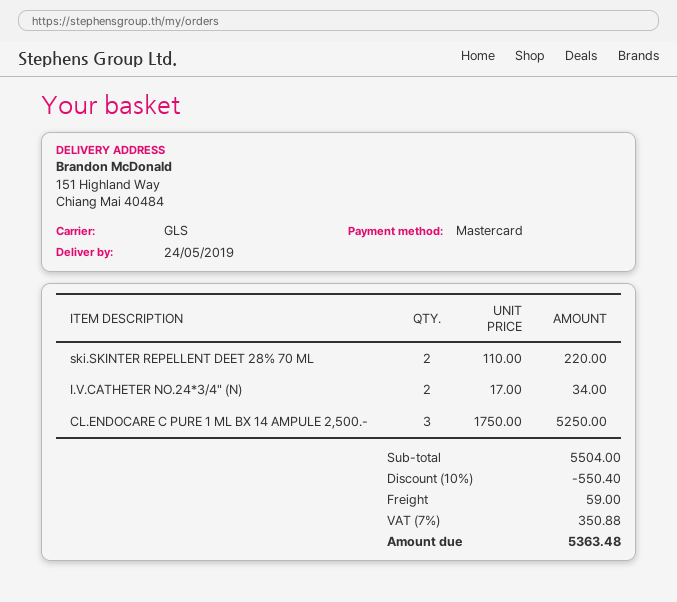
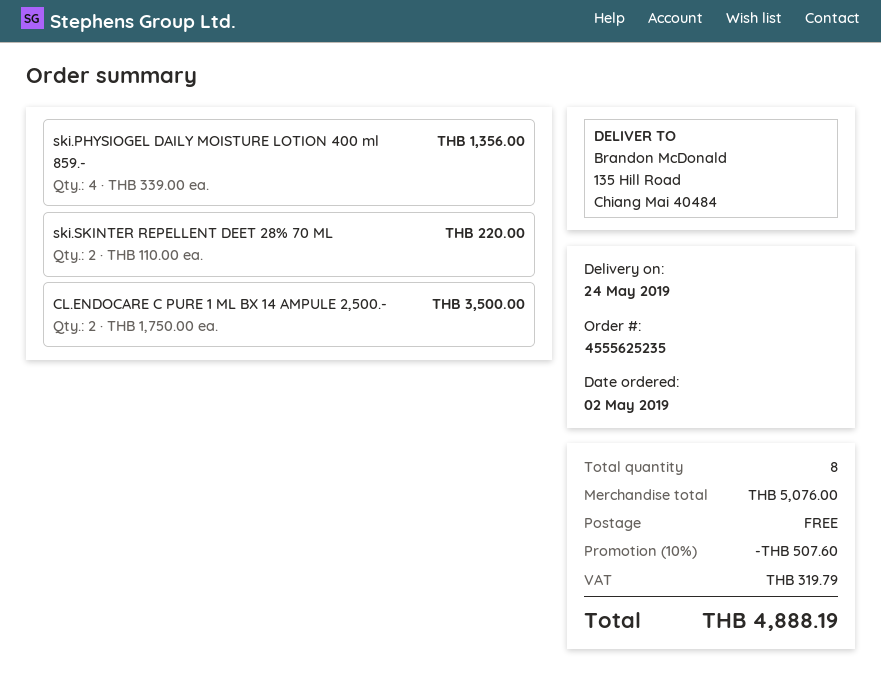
ship to: 151 Highland Way, Chiang Mai 40484 -> 135 Hill Road, Chiang Mai 40484
I.V.CATHETER NO.24*3/4" (N): 2 x 17.00 = 34.00 -> none
CL.ENDOCARE C PURE 1 ML BX 14 AMPULE 2,500.-: 3 x 1750.00 = 5250.00 -> 2 x 1750.00 = 3500.00
ski.PHYSIOGEL DAILY MOISTURE LOTION 400 ml 859.-: none -> 4 x 339.00 = 1356.00
subtotal: 5504.00 -> 5076.00
discount: 10% = 550.40 -> 10% = 507.60
shipping: 59.00 -> 0.00
tax: 350.88 -> 319.79
total: 5363.48 -> 4888.19

